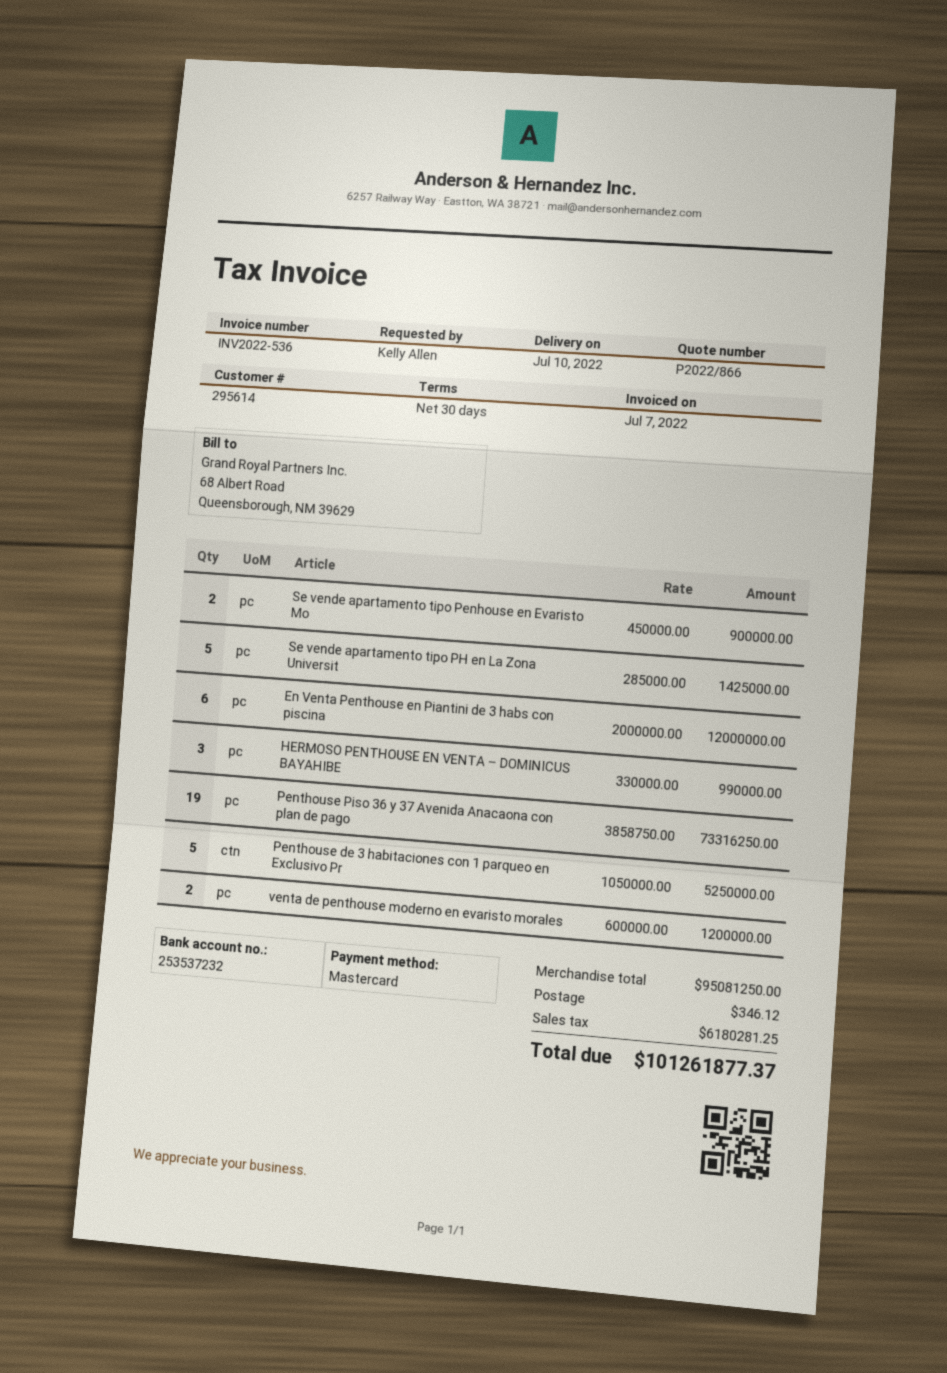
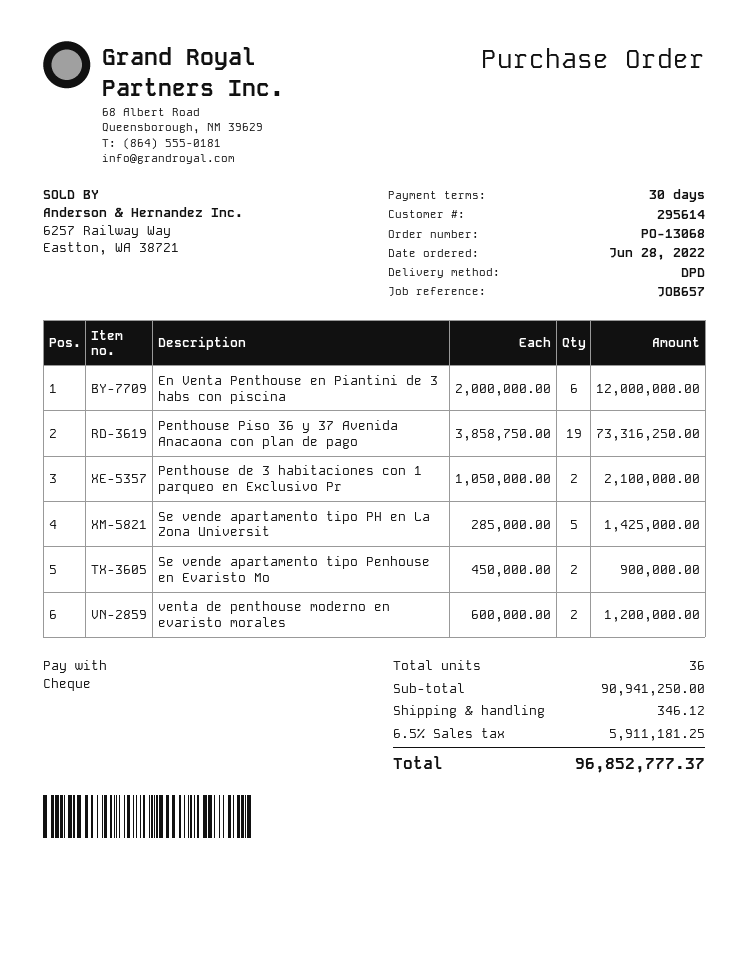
payment method: Mastercard -> cheque
HERMOSO PENTHOUSE EN VENTA – DOMINICUS BAYAHIBE: 3 x 330000.00 = 990000.00 -> none
Penthouse de 3 habitaciones con 1 parqueo en Exclusivo Pr: 5 x 1050000.00 = 5250000.00 -> 2 x 1050000.00 = 2100000.00
subtotal: 95081250.00 -> 90941250.00
tax: 6180281.25 -> 5911181.25
total: 101261877.37 -> 96852777.37

